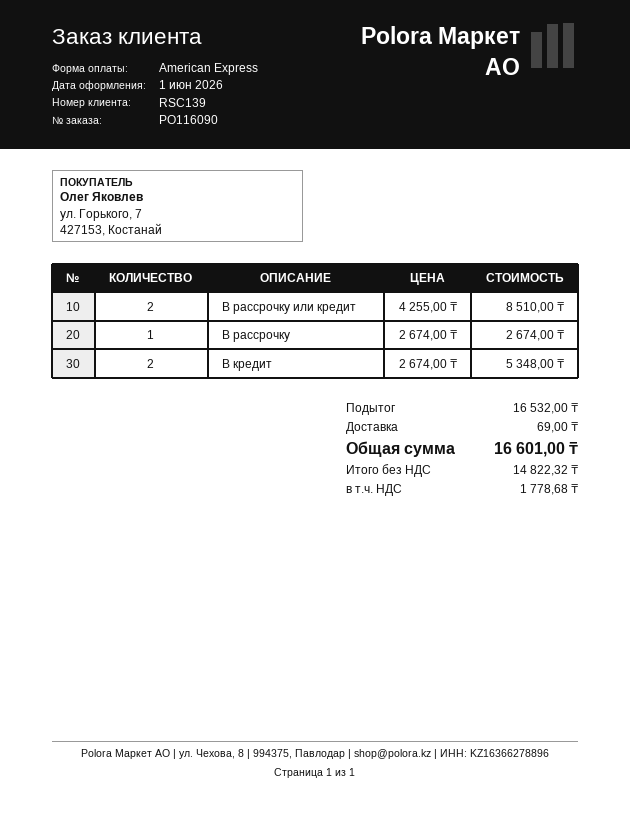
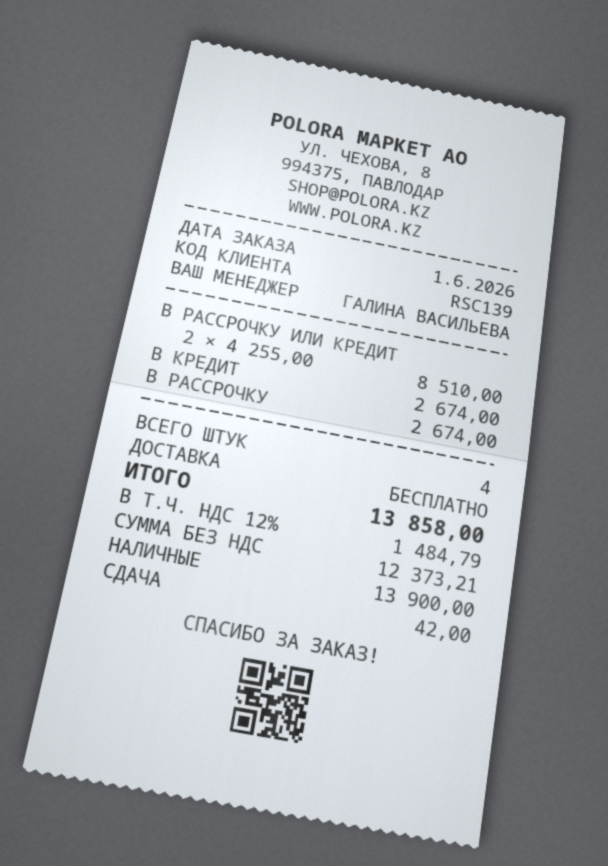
payment method: American Express -> cash
В кредит: 2 x 2674.00 = 5348.00 -> 1 x 2674.00 = 2674.00
shipping: 69.00 -> 0.00
net: 14822.32 -> 12373.21
tax: 1778.68 -> 1484.79
total: 16601.00 -> 13858.00

